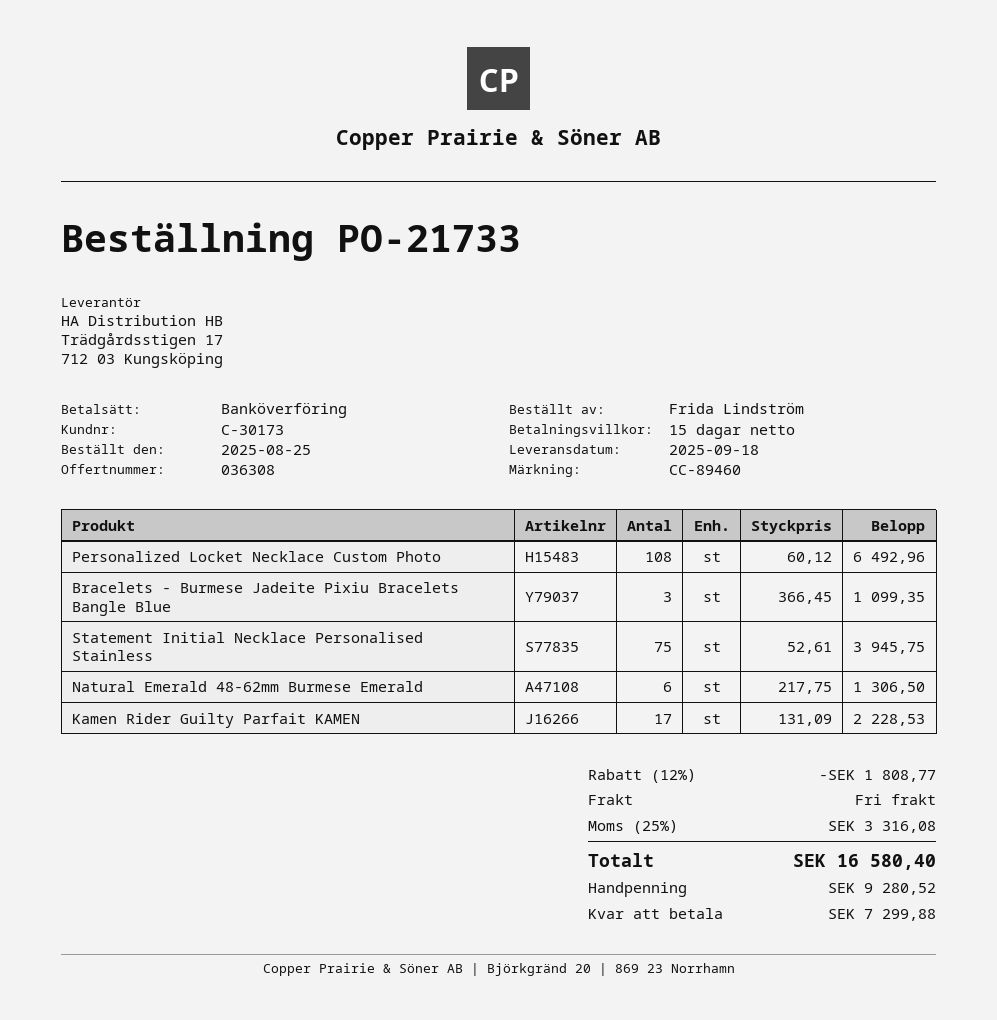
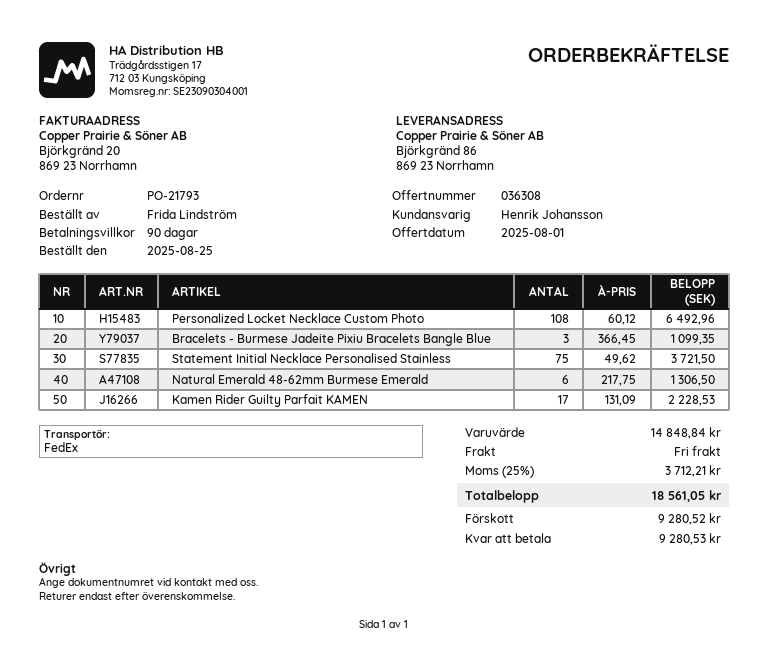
order number: PO-21733 -> PO-21793
payment terms: 15 days -> 90 days
Statement Initial Necklace Personalised Stainless: 75 x 52.61 = 3945.75 -> 75 x 49.62 = 3721.50
discount: 12% = 1808.77 -> none
tax: 25% = 3316.08 -> 25% = 3712.21
total: 16580.40 -> 18561.05
balance: 7299.88 -> 9280.53

